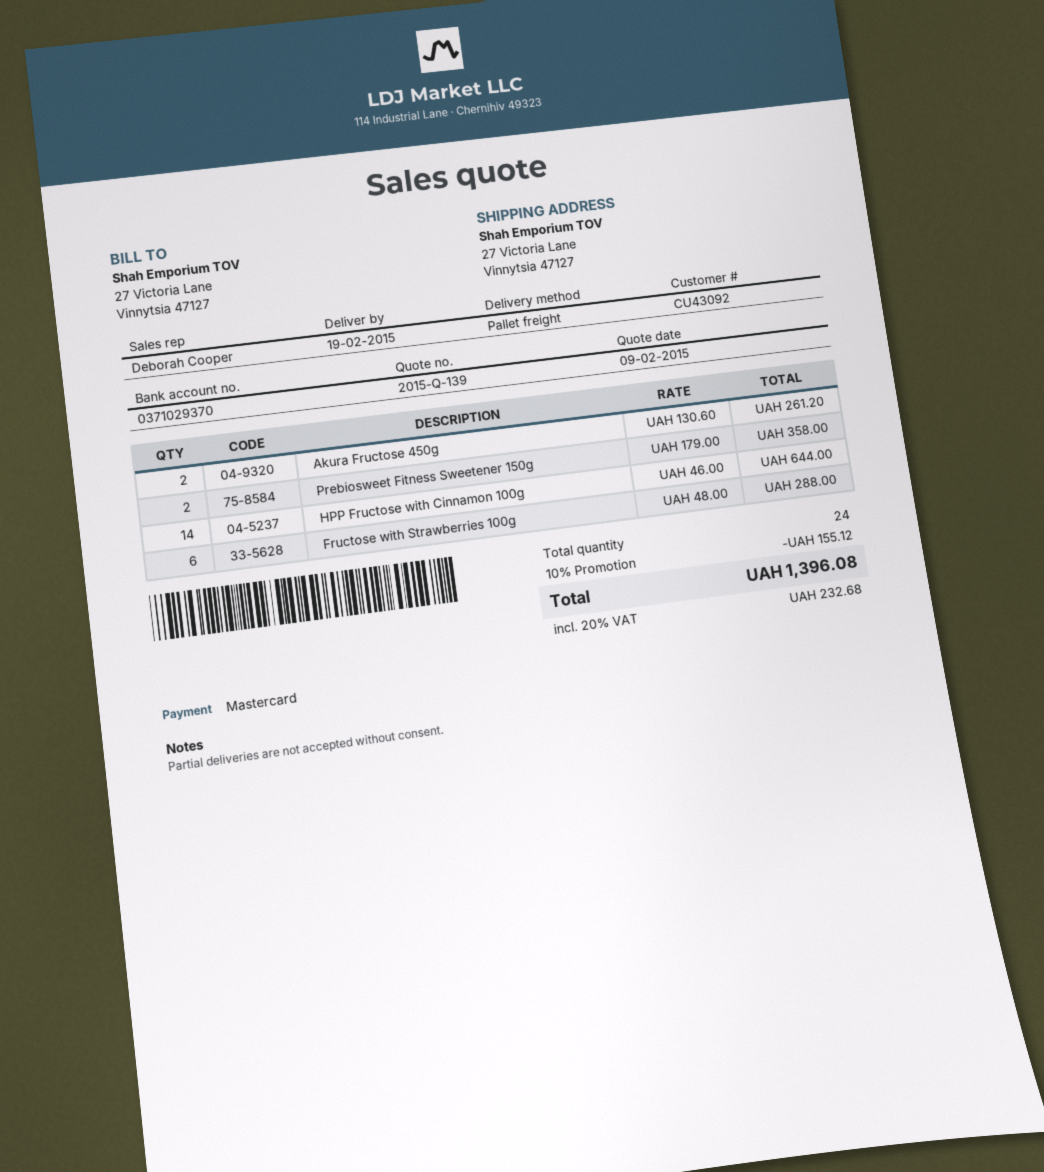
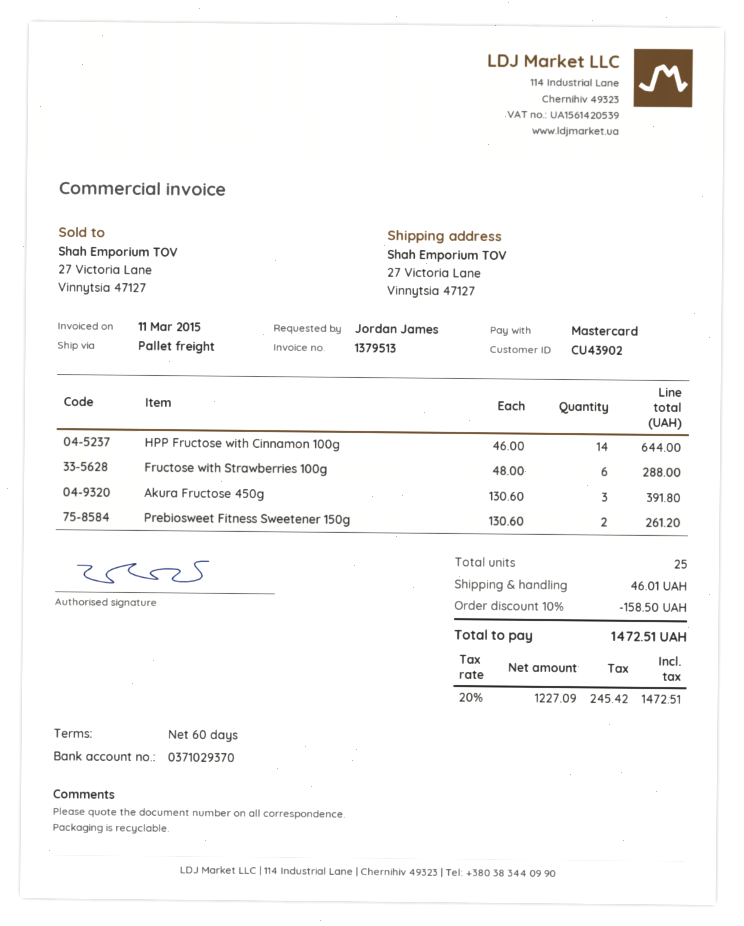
customer number: CU43092 -> CU43902
Akura Fructose 450g: 2 x 130.60 = 261.20 -> 3 x 130.60 = 391.80
Prebiosweet Fitness Sweetener 150g: 2 x 179.00 = 358.00 -> 2 x 130.60 = 261.20
total quantity: 24 -> 25
discount: 10% = 155.12 -> 10% = 158.50
shipping: none -> 46.01
tax: 20% = 232.68 -> 20% = 245.42
total: 1396.08 -> 1472.51

